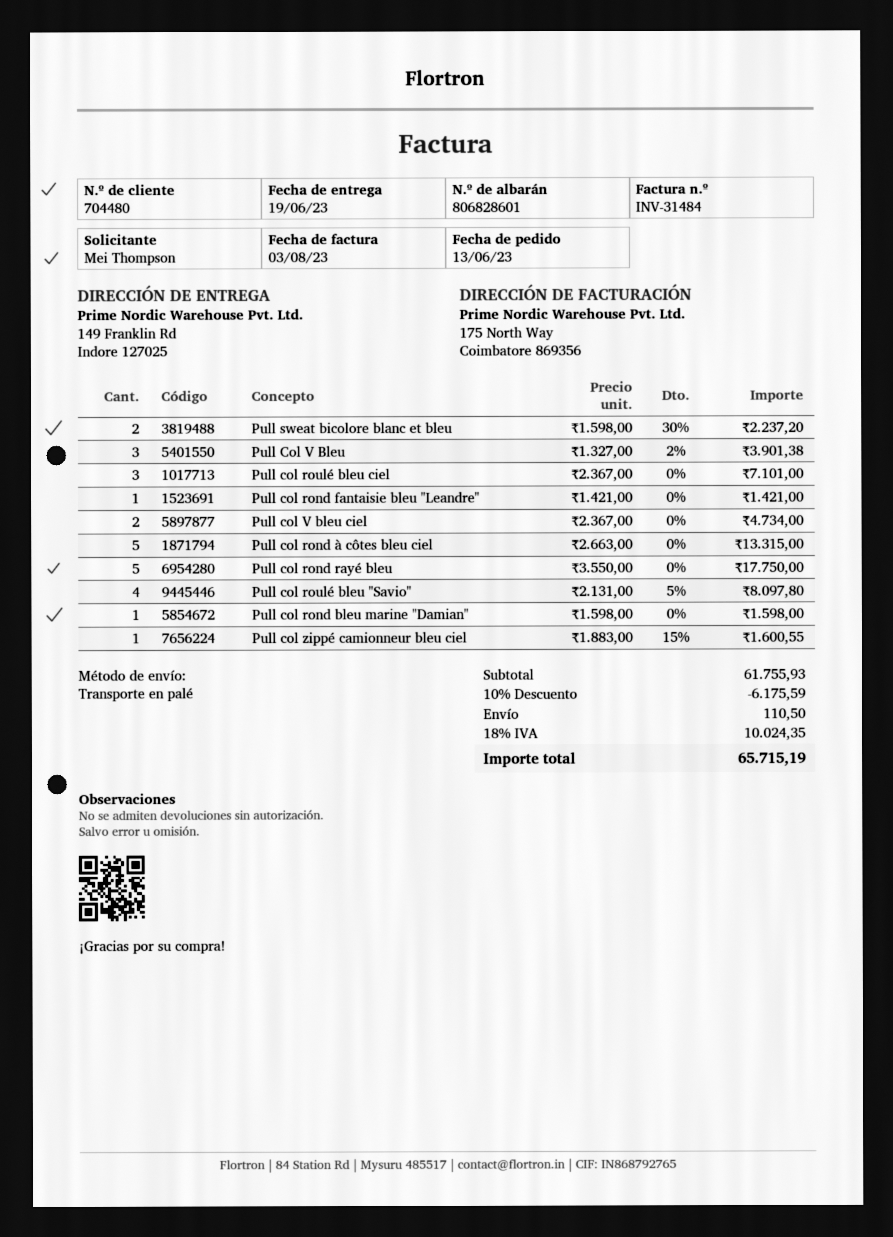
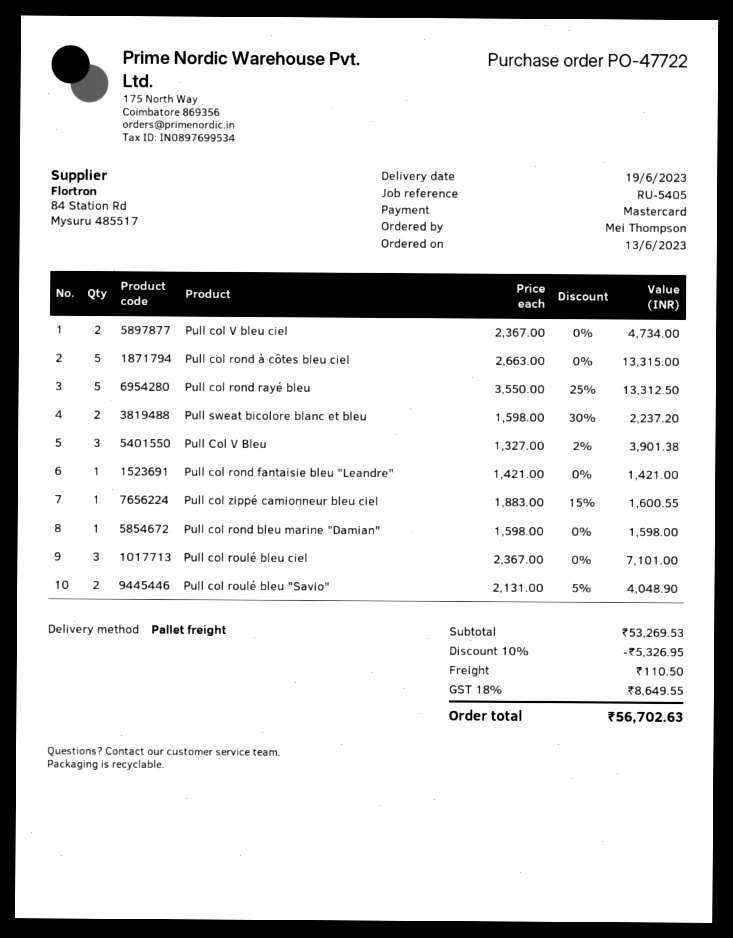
Pull col rond rayé bleu: 5 x 3550.00 = 17750.00 -> 5 x 3550.00 - 25% = 13312.50
Pull col roulé bleu "Savio": 4 x 2131.00 - 5% = 8097.80 -> 2 x 2131.00 - 5% = 4048.90
subtotal: 61755.93 -> 53269.53
discount: 10% = 6175.59 -> 10% = 5326.95
tax: 18% = 10024.35 -> 18% = 8649.55
total: 65715.19 -> 56702.63

